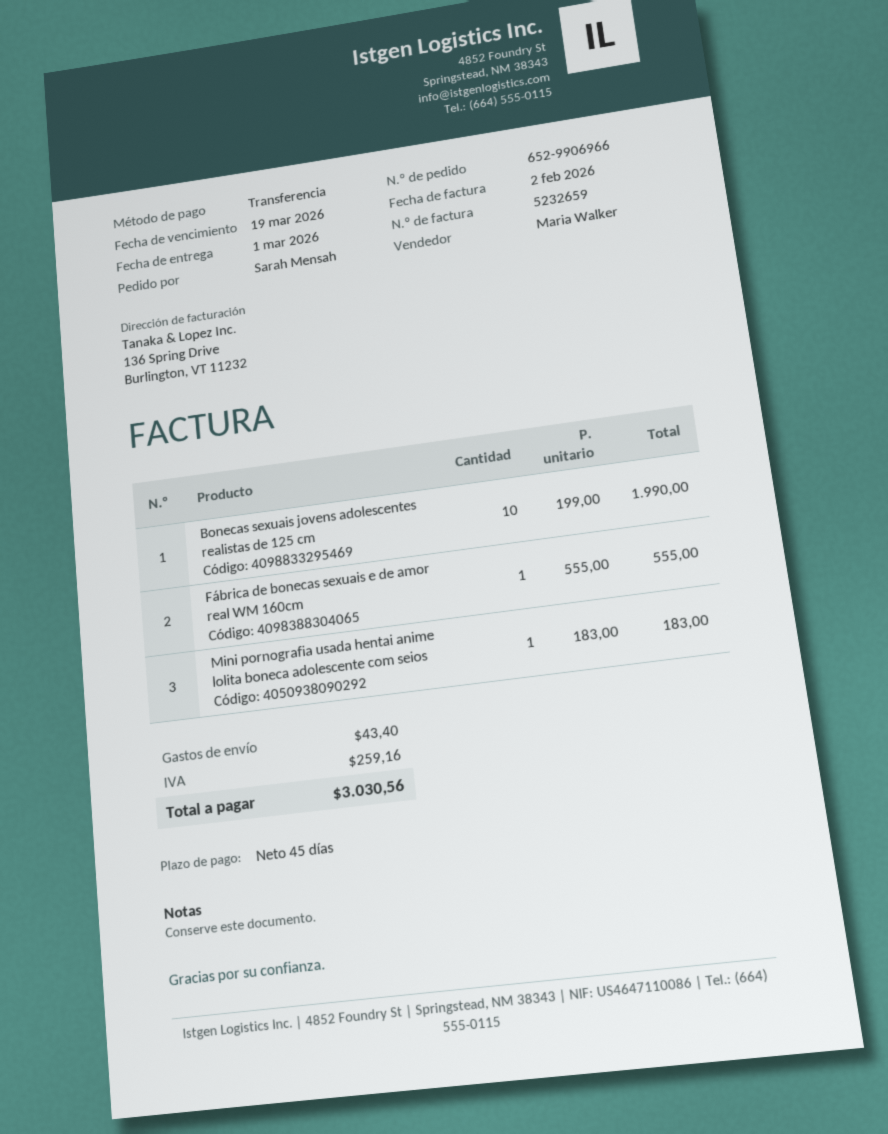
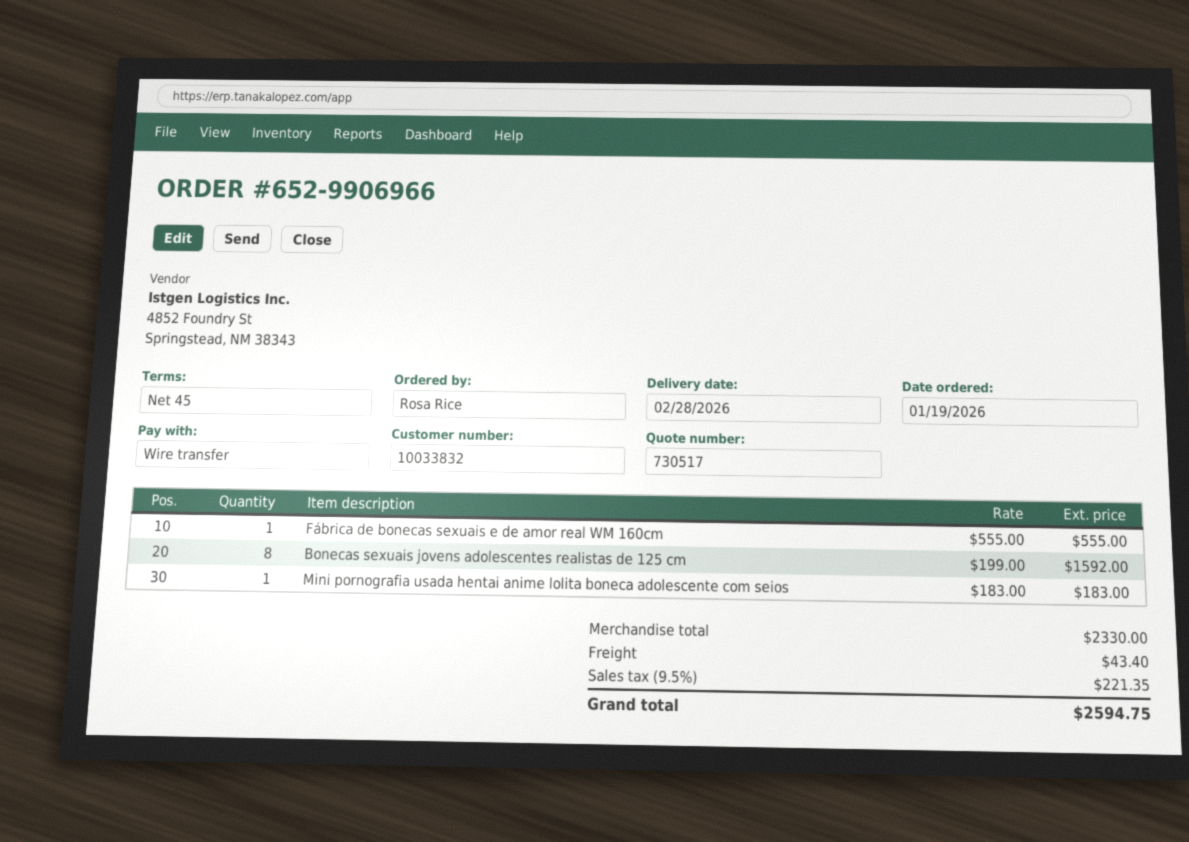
delivery date: 2026-03-01 -> 2026-02-28
ordered by: Sarah Mensah -> Rosa Rice
Bonecas sexuais jovens adolescentes realistas de 125 cm: 10 x 199.00 = 1990.00 -> 8 x 199.00 = 1592.00
tax: 259.16 -> 221.35
total: 3030.56 -> 2594.75

